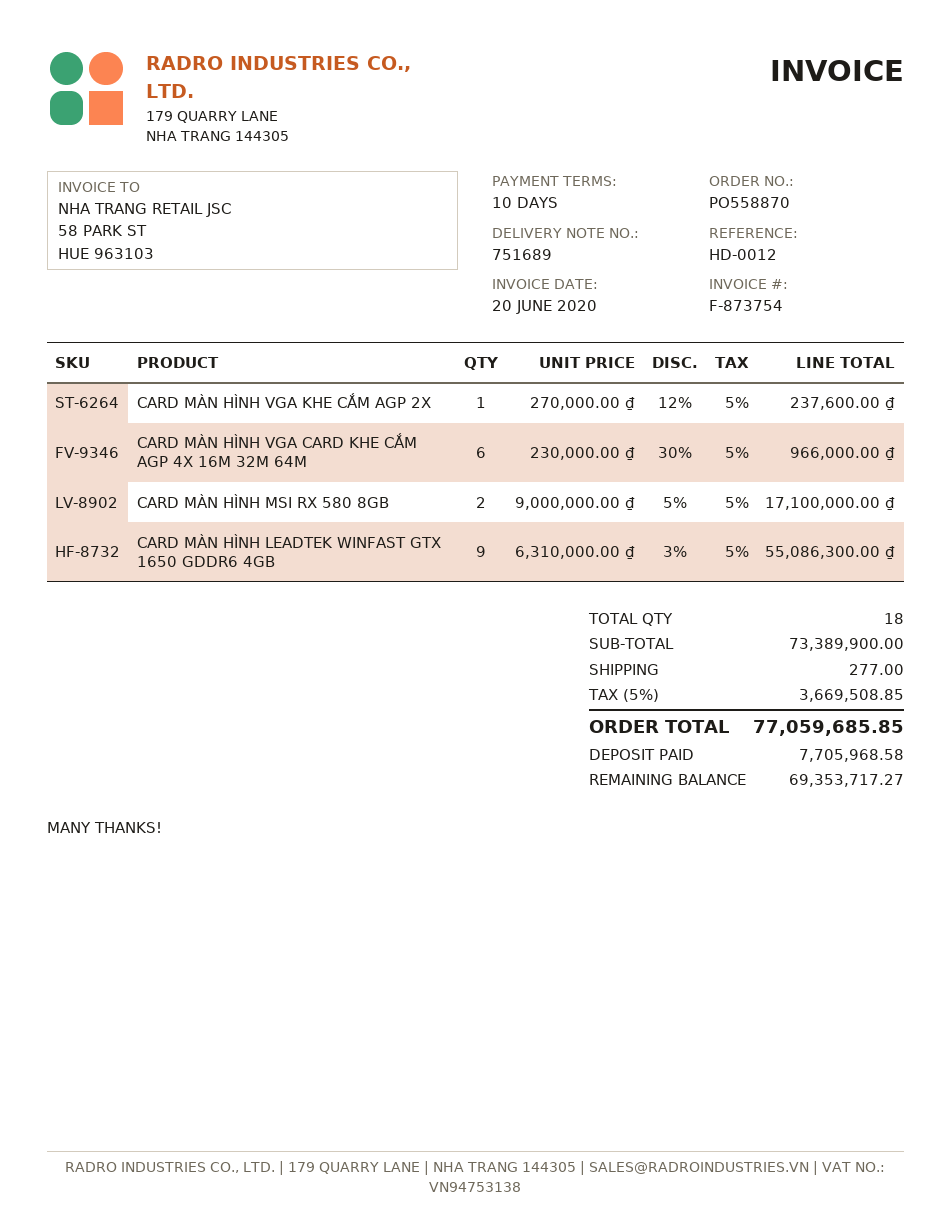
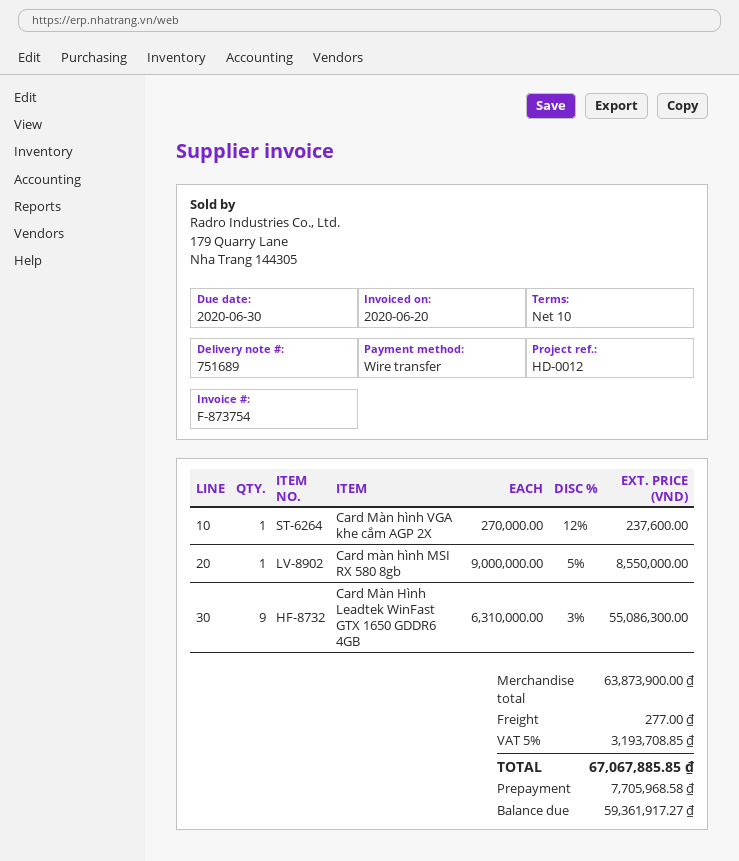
CARD MÀN HÌNH VGA CARD KHE CẮM AGP 4X 16M 32M 64M: 6 x 230000.00 - 30% = 966000.00 -> none
CARD MÀN HÌNH MSI RX 580 8GB: 2 x 9000000.00 - 5% = 17100000.00 -> 1 x 9000000.00 - 5% = 8550000.00
subtotal: 73389900.00 -> 63873900.00
tax: 5% = 3669508.85 -> 5% = 3193708.85
total: 77059685.85 -> 67067885.85
balance: 69353717.27 -> 59361917.27

